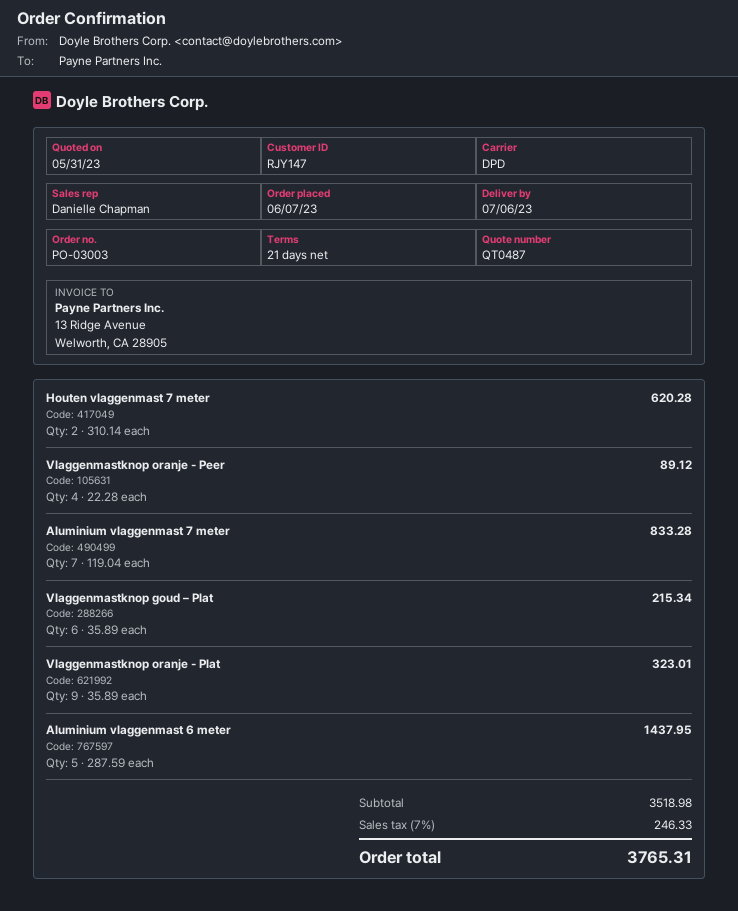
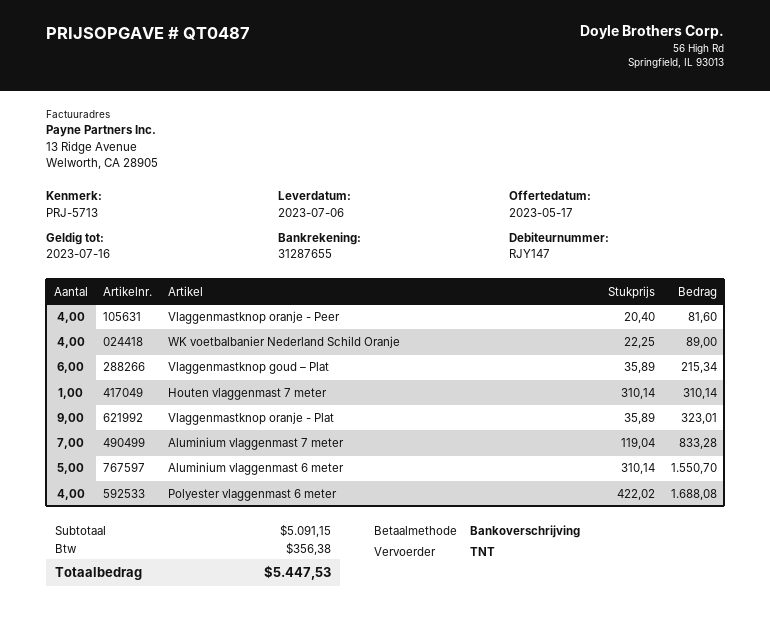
quote date: 2023-05-31 -> 2023-05-17
shipping method: DPD -> TNT
Houten vlaggenmast 7 meter: 2 x 310.14 = 620.28 -> 1 x 310.14 = 310.14
Vlaggenmastknop oranje - Peer: 4 x 22.28 = 89.12 -> 4 x 20.40 = 81.60
Aluminium vlaggenmast 6 meter: 5 x 287.59 = 1437.95 -> 5 x 310.14 = 1550.70
WK voetbalbanier Nederland Schild Oranje: none -> 4 x 22.25 = 89.00
Polyester vlaggenmast 6 meter: none -> 4 x 422.02 = 1688.08
subtotal: 3518.98 -> 5091.15
tax: 246.33 -> 356.38
total: 3765.31 -> 5447.53

